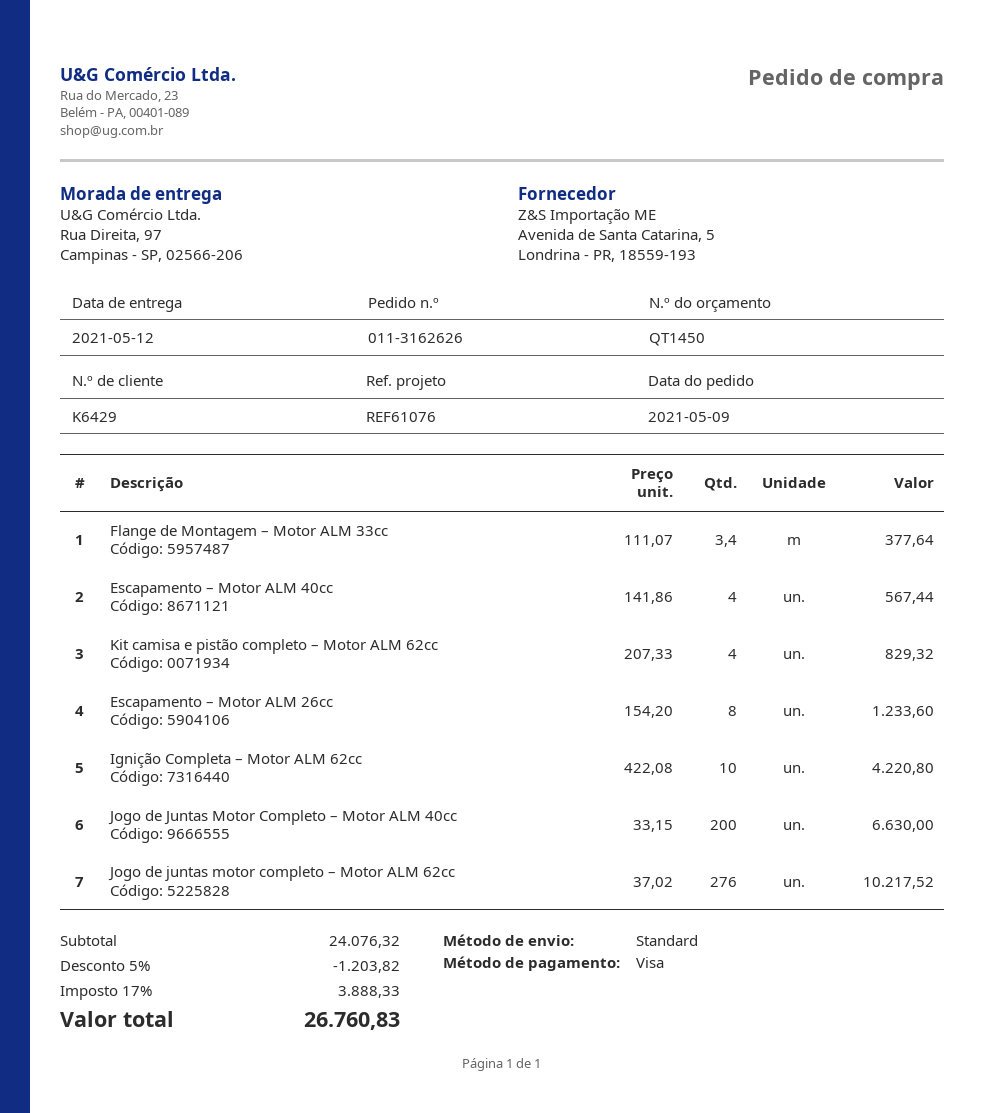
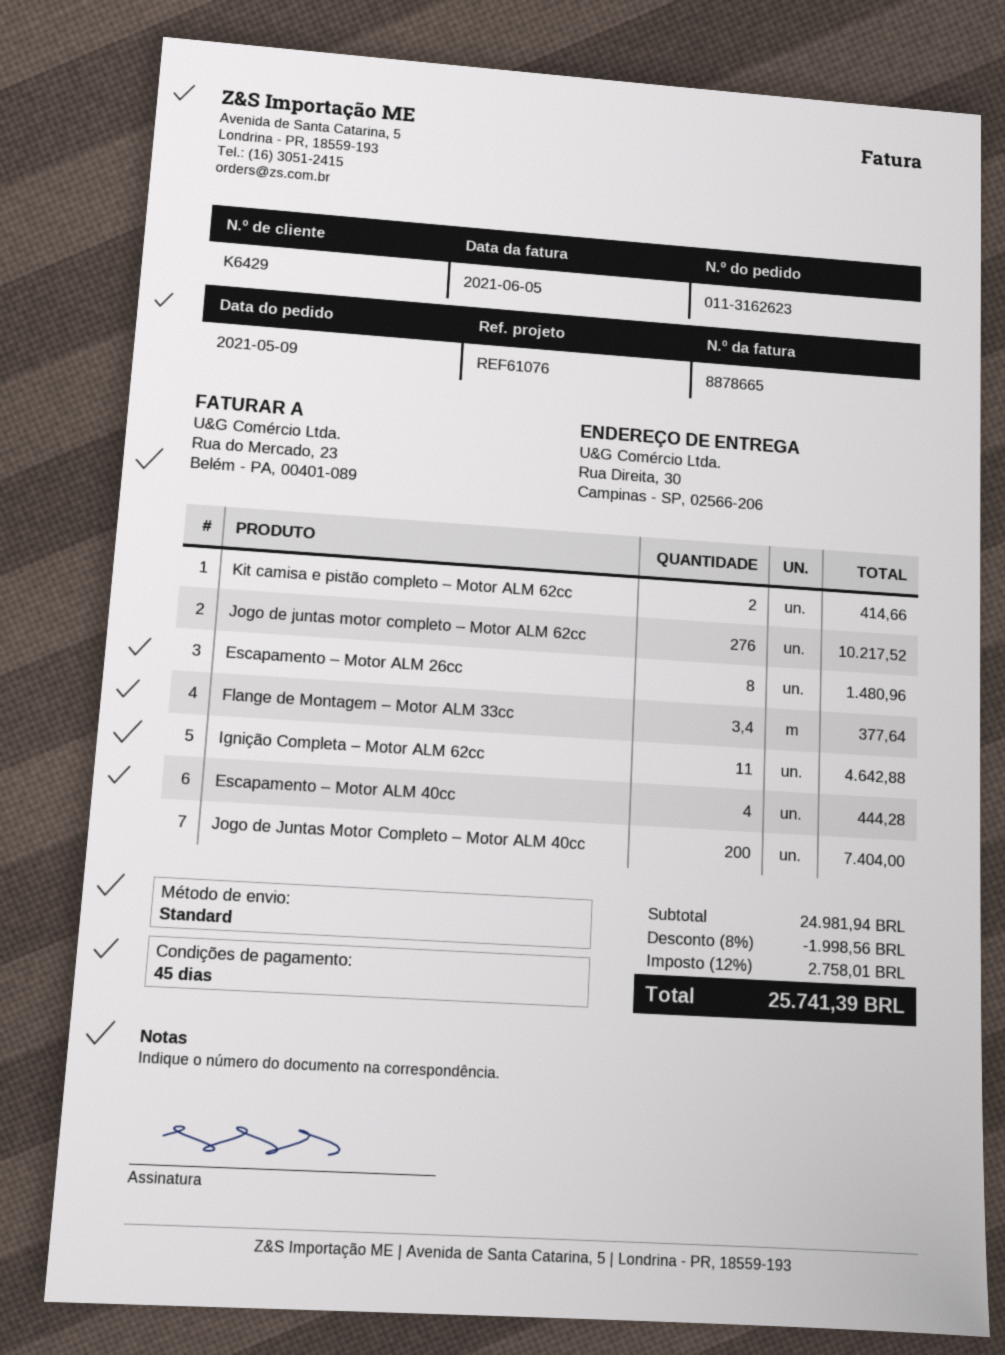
order number: 011-3162626 -> 011-3162623
ship to: Rua Direita, 97, Campinas - SP, 02566-206 -> Rua Direita, 30, Campinas - SP, 02566-206
Escapamento – Motor ALM 40cc: 4 for 567.44 -> 4 for 444.28
Kit camisa e pistão completo – Motor ALM 62cc: 4 for 829.32 -> 2 for 414.66
Escapamento – Motor ALM 26cc: 8 for 1233.60 -> 8 for 1480.96
Ignição Completa – Motor ALM 62cc: 10 for 4220.80 -> 11 for 4642.88
Jogo de Juntas Motor Completo – Motor ALM 40cc: 200 for 6630.00 -> 200 for 7404.00
subtotal: 24076.32 -> 24981.94
discount: 5% = 1203.82 -> 8% = 1998.56
tax: 17% = 3888.33 -> 12% = 2758.01
total: 26760.83 -> 25741.39

